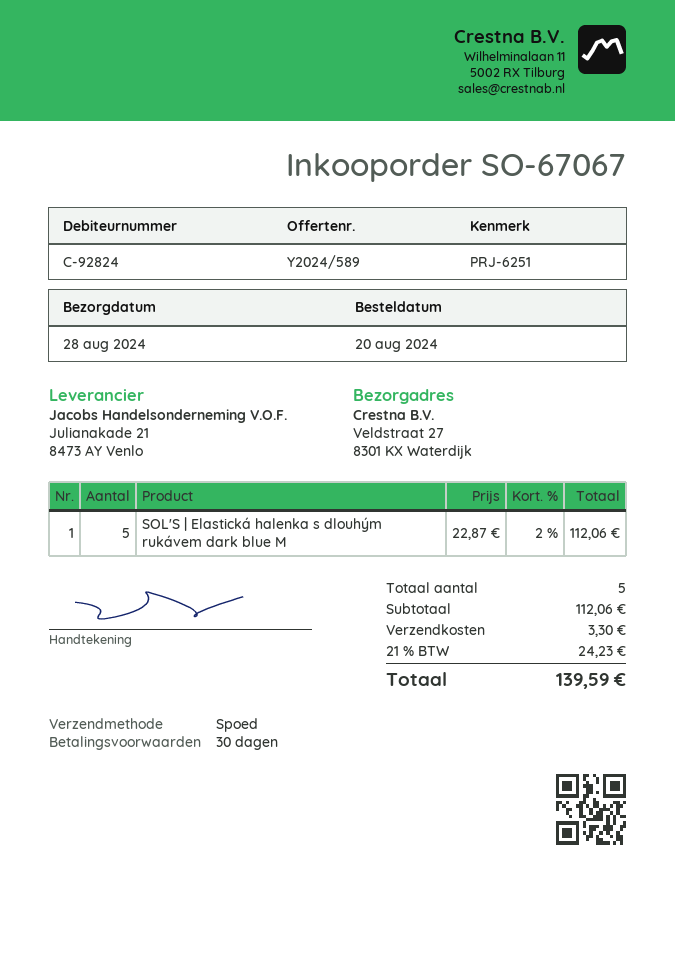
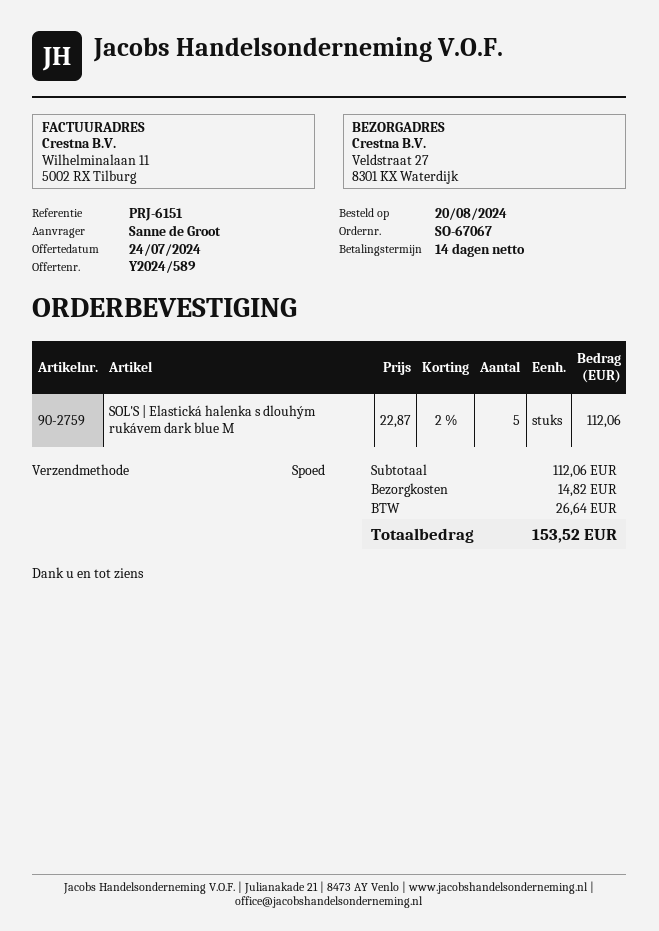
payment terms: 30 days -> 14 days
reference: PRJ-6251 -> PRJ-6151
shipping: 3.30 -> 14.82
tax: 24.23 -> 26.64
total: 139.59 -> 153.52

